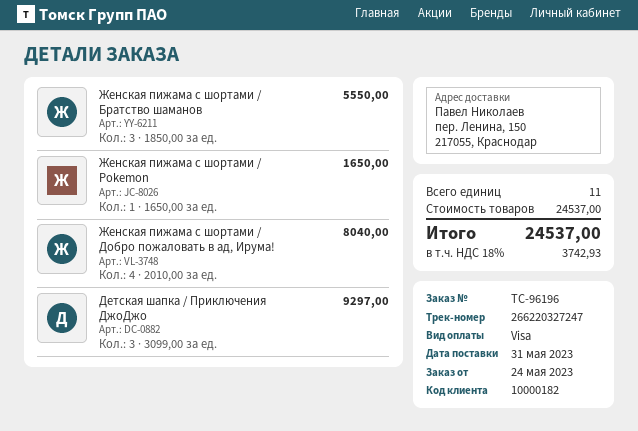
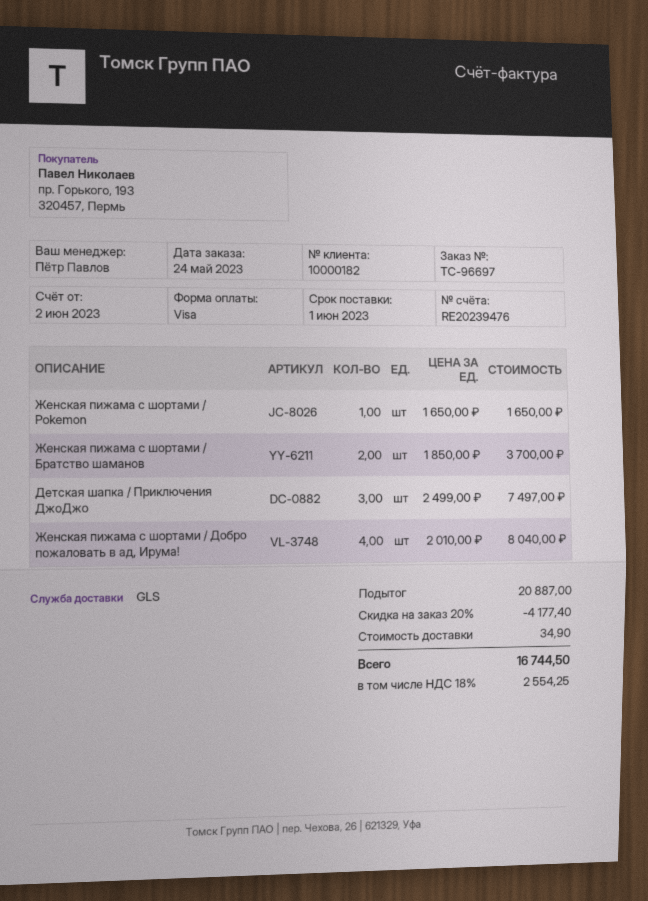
order number: TC-96196 -> TC-96697
delivery date: 2023-05-31 -> 2023-06-01
Женская пижама с шортами / Братство шаманов: 3 x 1850.00 = 5550.00 -> 2 x 1850.00 = 3700.00
Детская шапка / Приключения ДжоДжо: 3 x 3099.00 = 9297.00 -> 3 x 2499.00 = 7497.00
subtotal: 24537.00 -> 20887.00
discount: none -> 20% = 4177.40
shipping: none -> 34.90
tax: 18% = 3742.93 -> 18% = 2554.25
total: 24537.00 -> 16744.50

